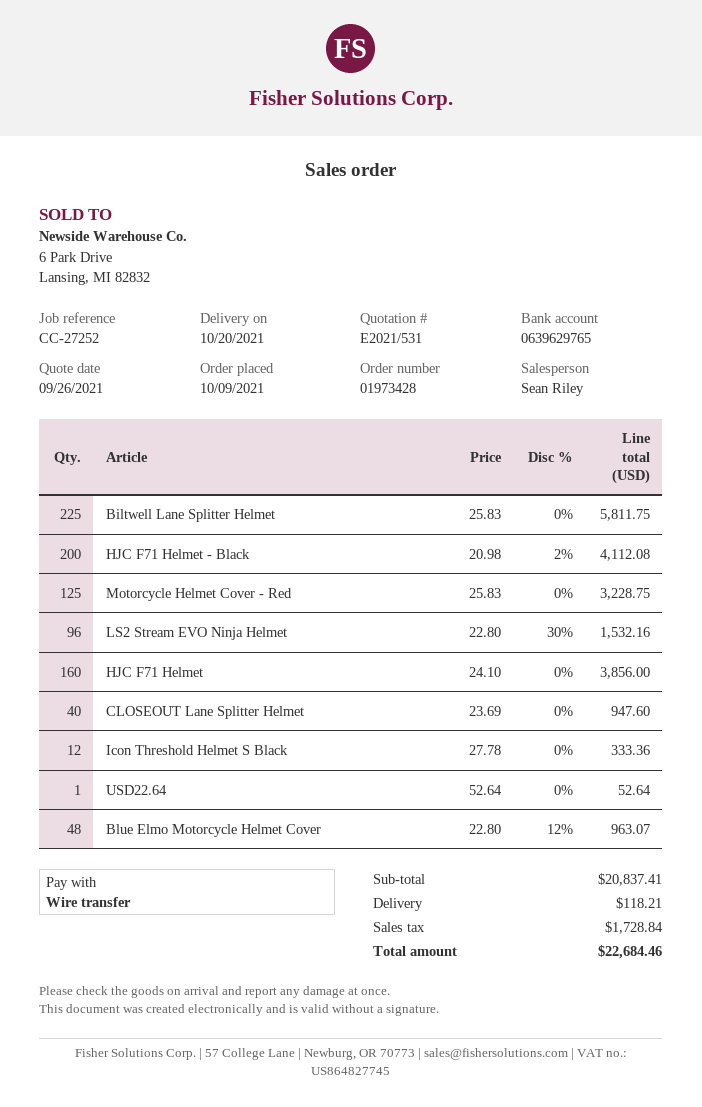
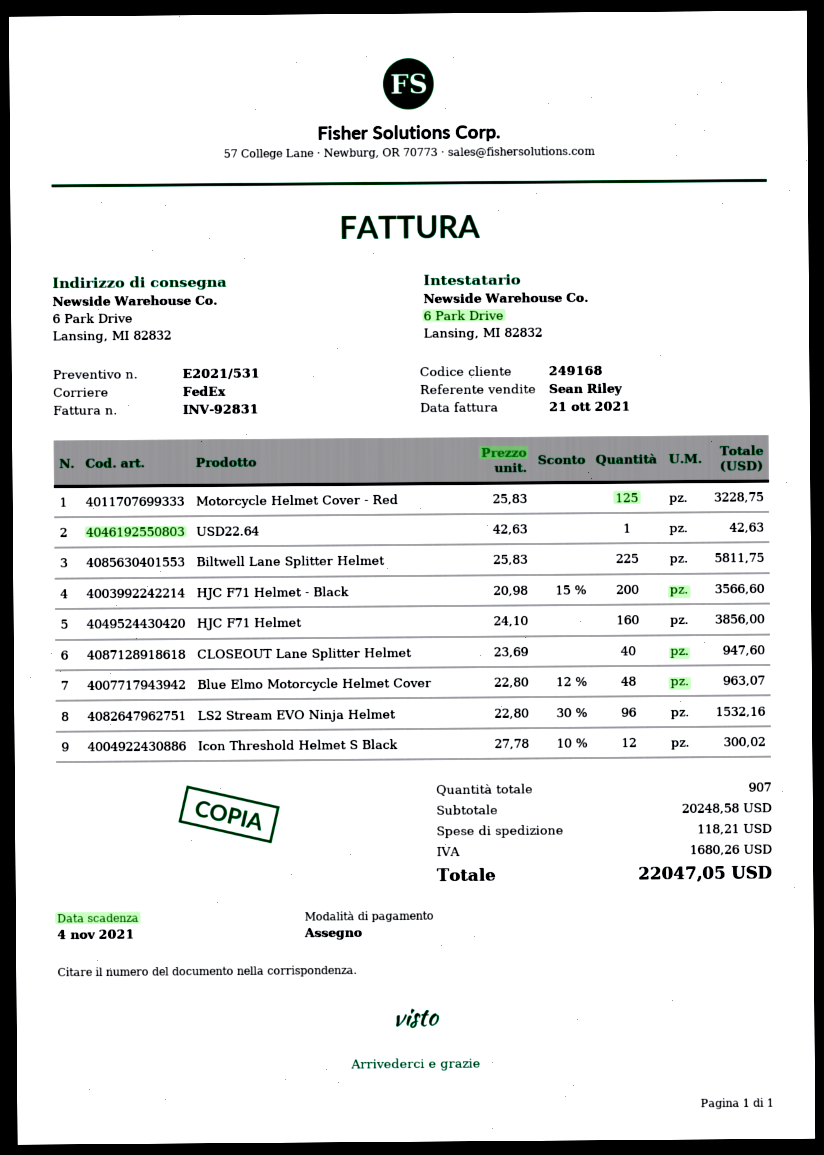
payment method: bank transfer -> cheque
HJC F71 Helmet - Black: 200 x 20.98 - 2% = 4112.08 -> 200 x 20.98 - 15% = 3566.60
Icon Threshold Helmet S Black: 12 x 27.78 = 333.36 -> 12 x 27.78 - 10% = 300.02
USD22.64: 1 x 52.64 = 52.64 -> 1 x 42.63 = 42.63
subtotal: 20837.41 -> 20248.58
tax: 1728.84 -> 1680.26
total: 22684.46 -> 22047.05

